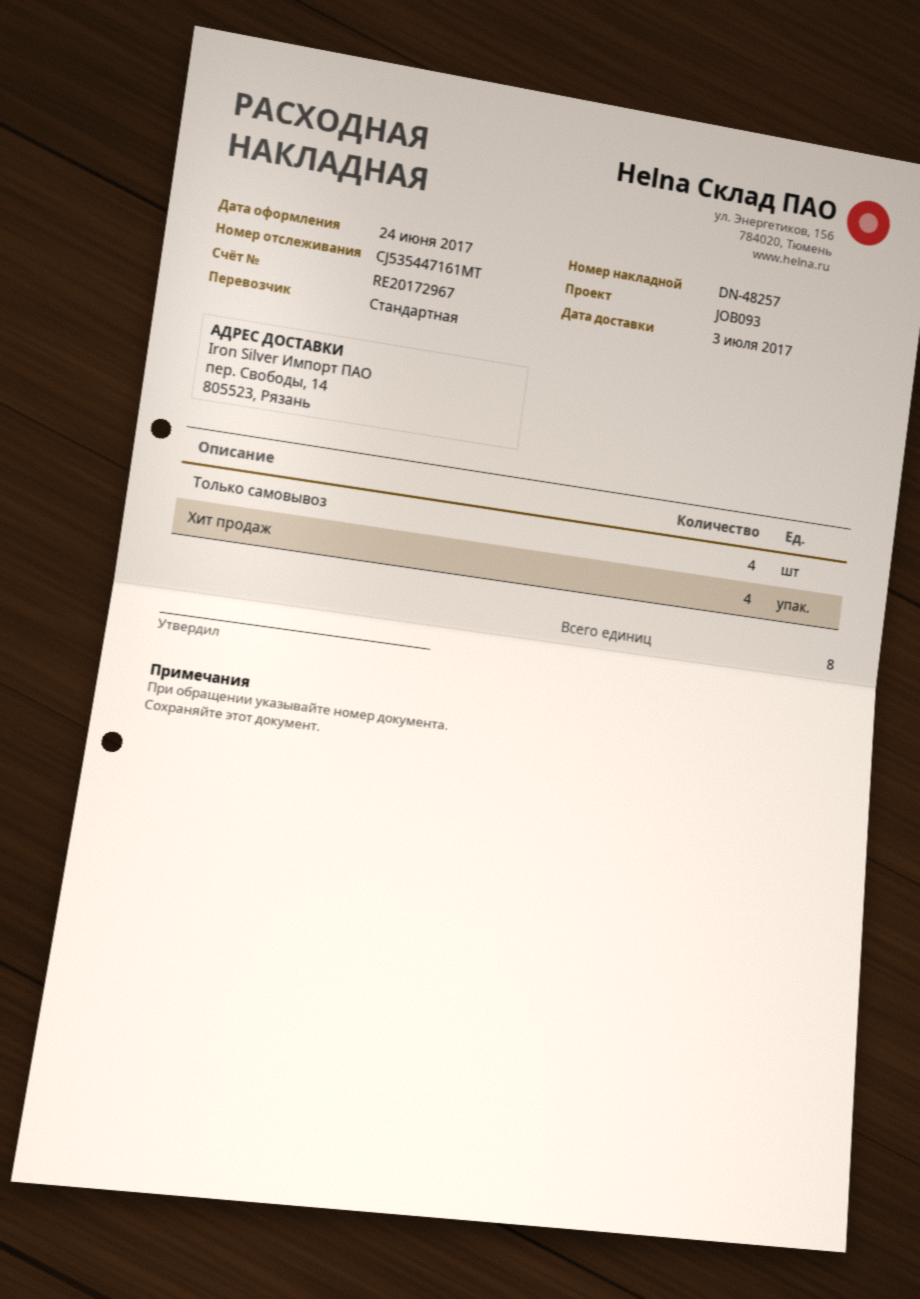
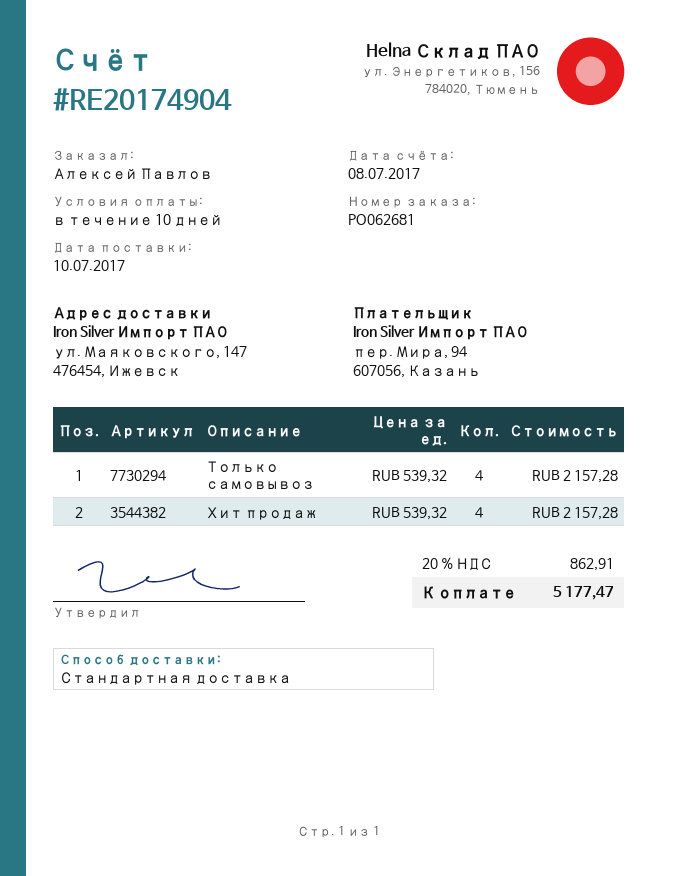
delivery date: 2017-07-03 -> 2017-07-10
invoice number: RE20172967 -> RE20174904
ship to: пер. Свободы, 14, 805523, Рязань -> ул. Маяковского, 147, 476454, Ижевск

